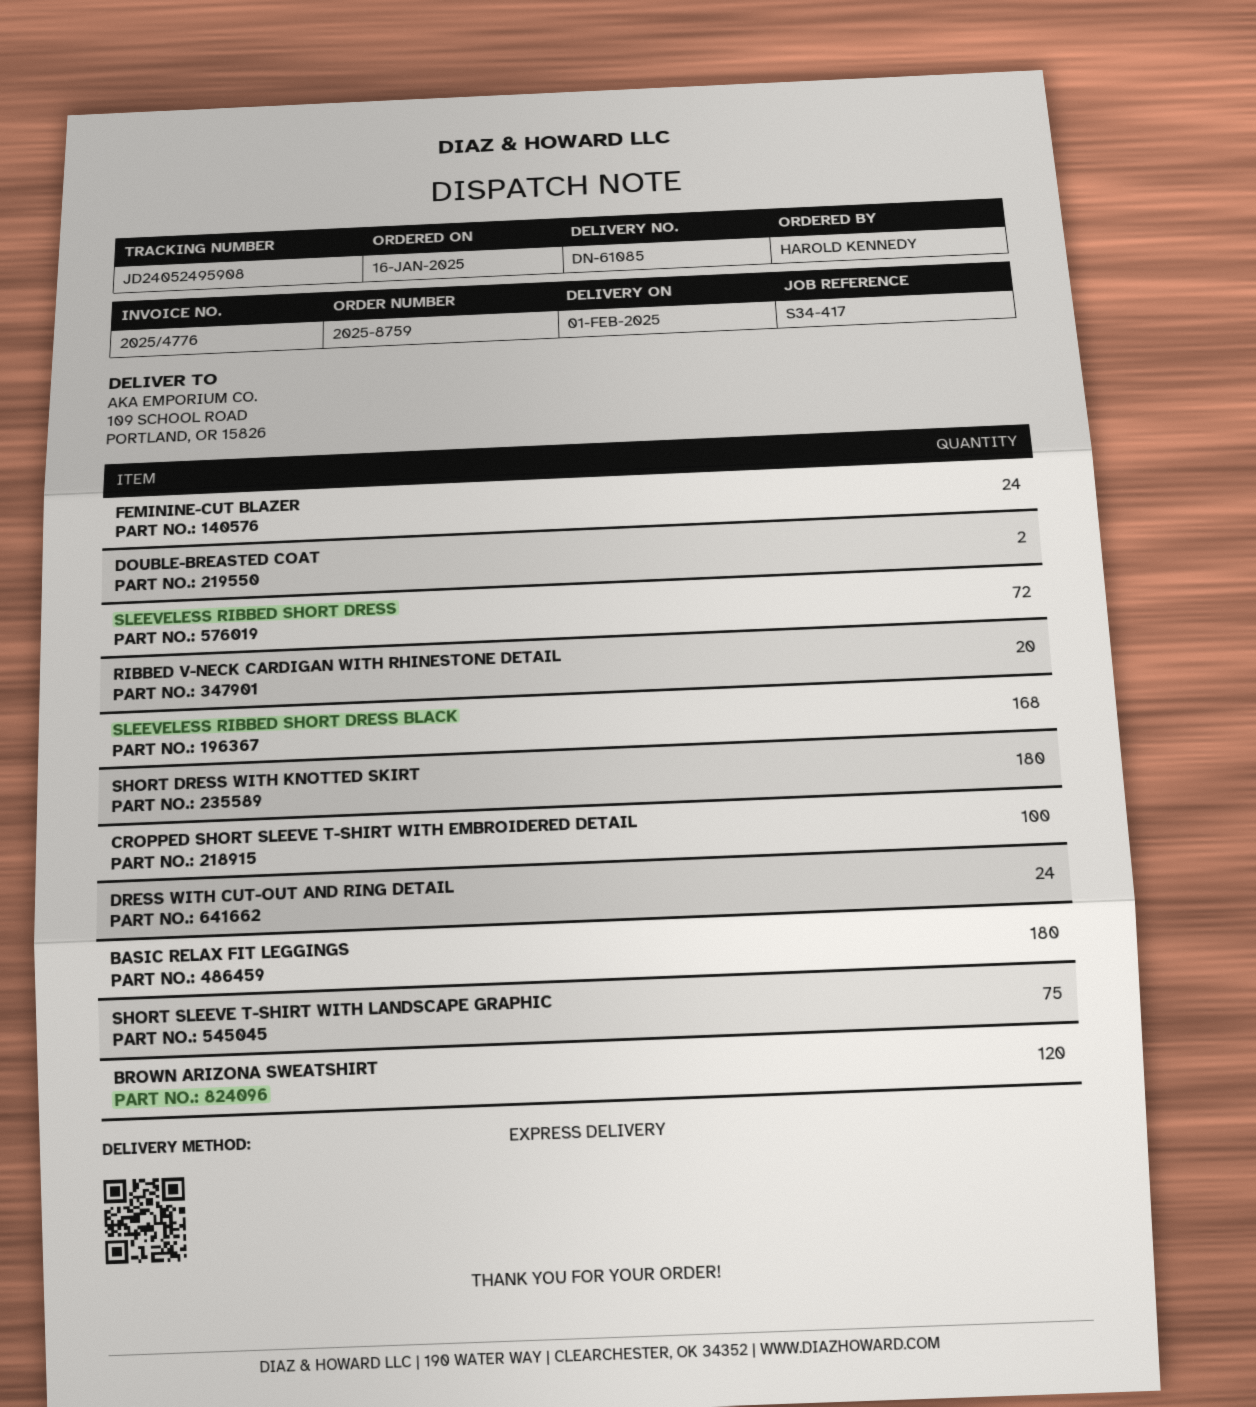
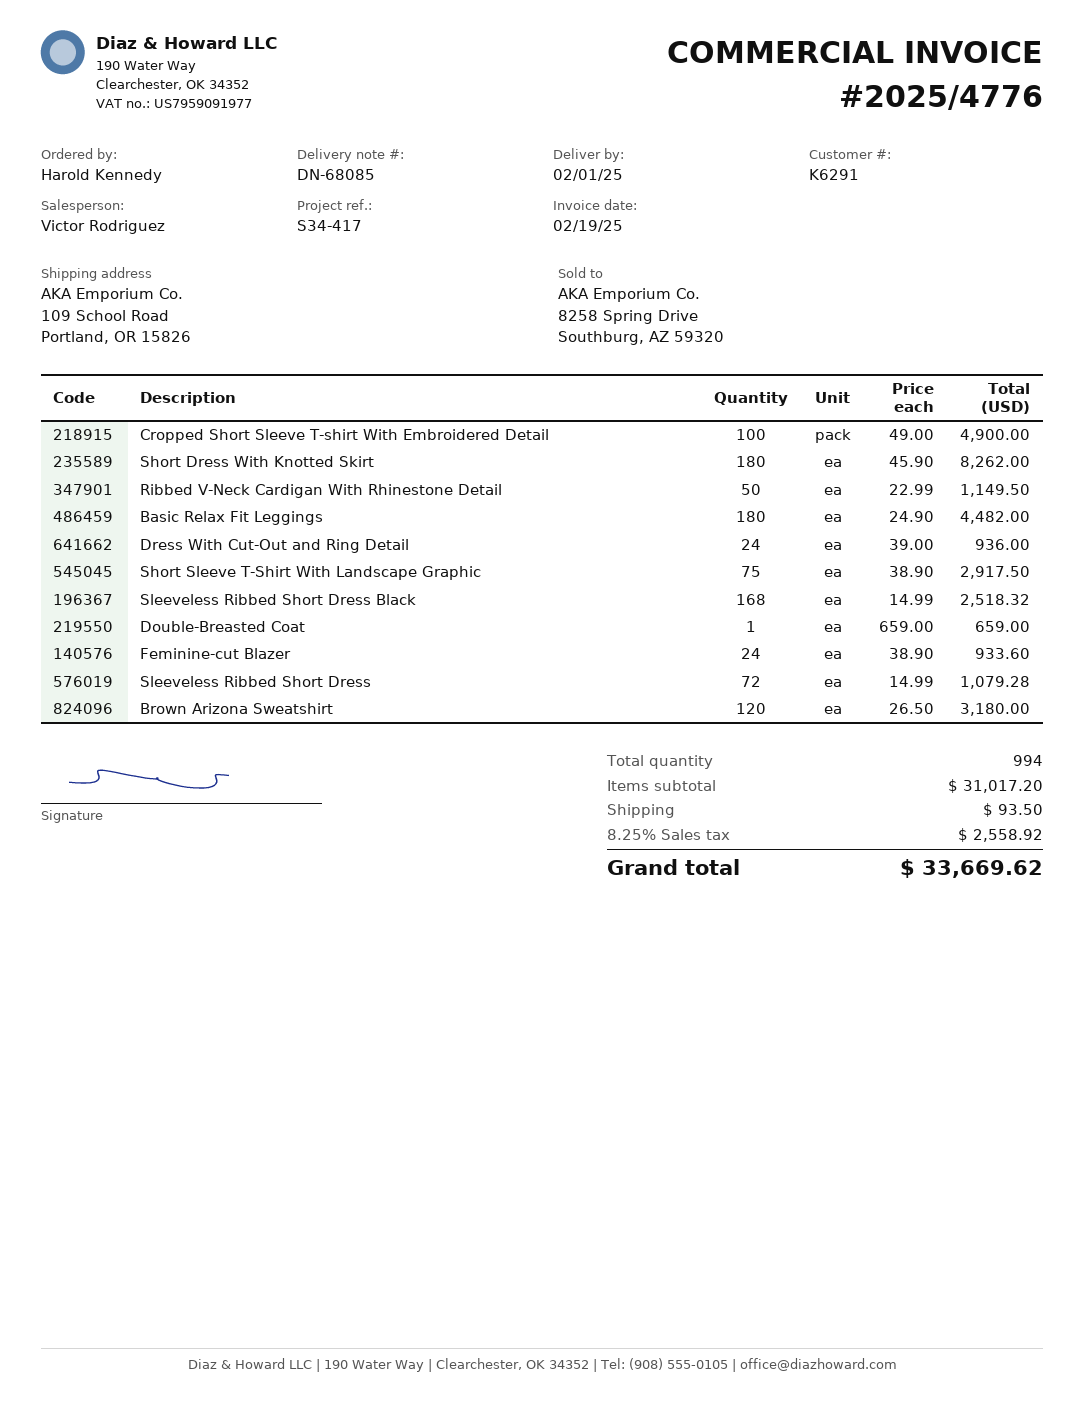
delivery note number: DN-61085 -> DN-68085
DOUBLE-BREASTED COAT: 2 -> 1
RIBBED V-NECK CARDIGAN WITH RHINESTONE DETAIL: 20 -> 50

